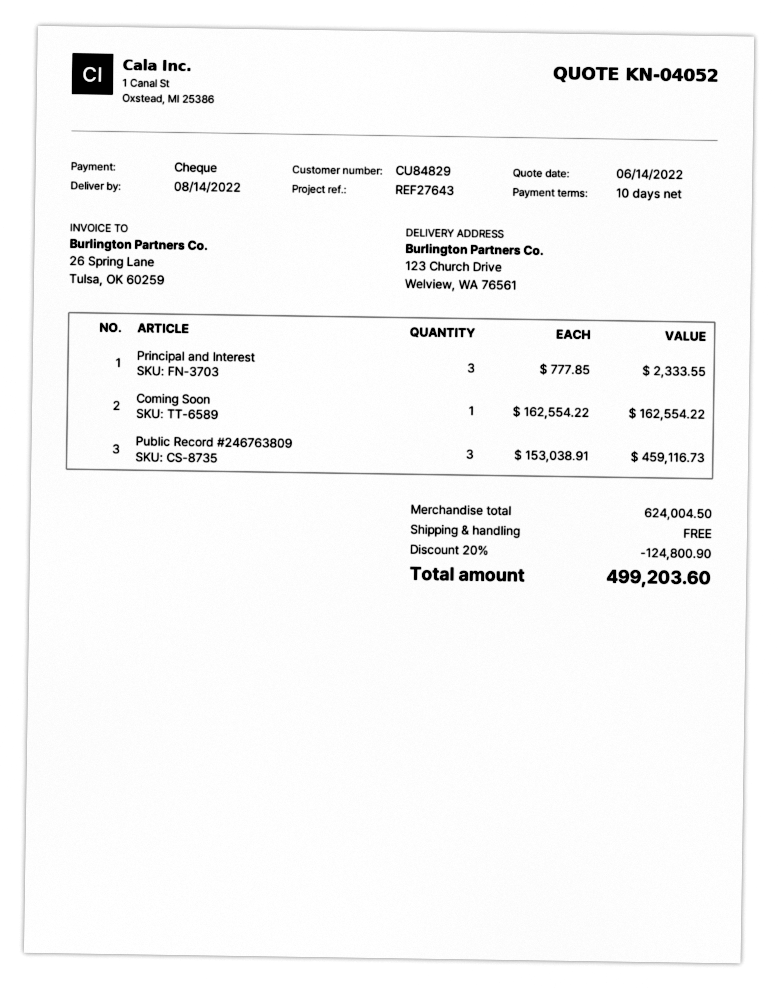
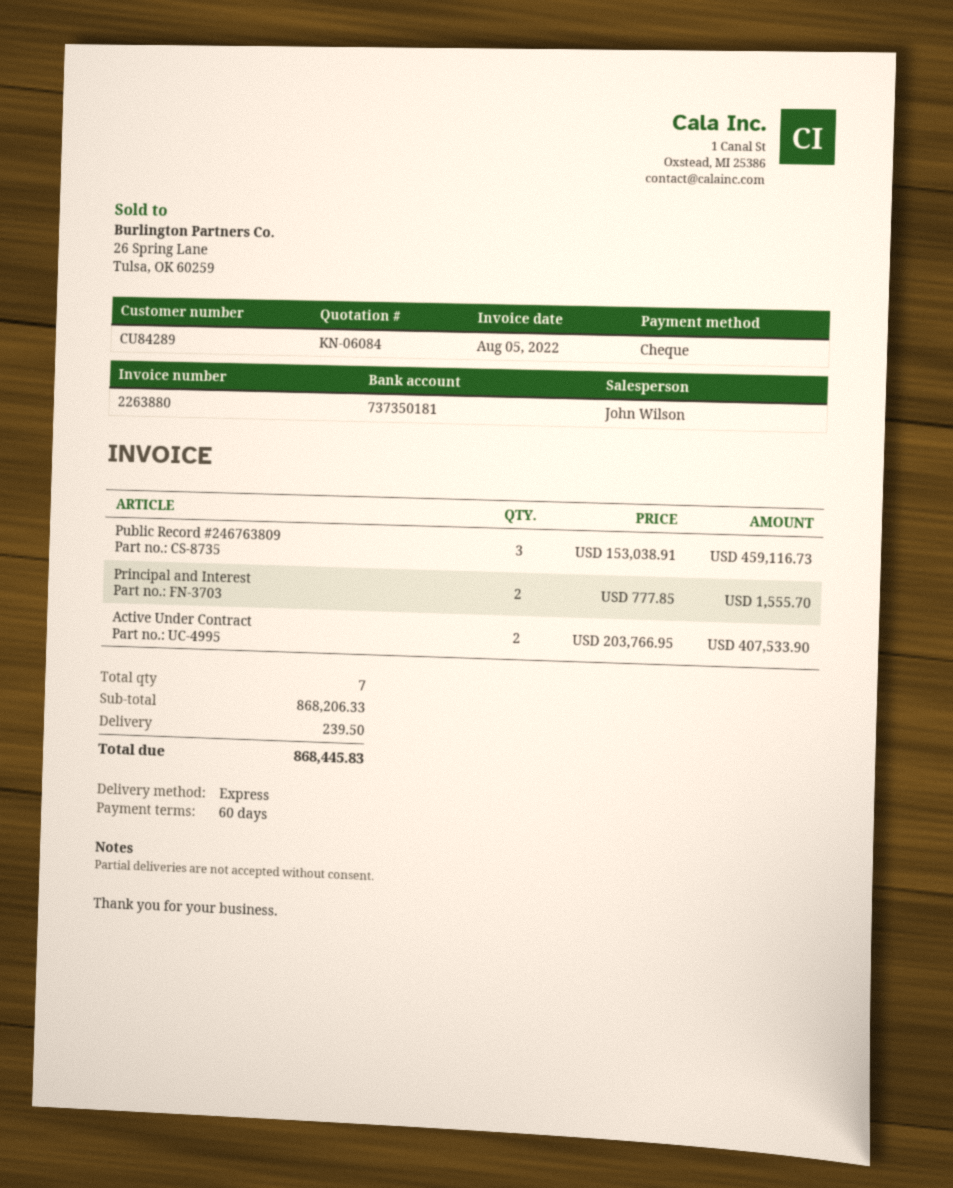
quote number: KN-04052 -> KN-06084
payment terms: 10 days -> 60 days
customer number: CU84829 -> CU84289
Principal and Interest: 3 x 777.85 = 2333.55 -> 2 x 777.85 = 1555.70
Coming Soon: 1 x 162554.22 = 162554.22 -> none
Active Under Contract: none -> 2 x 203766.95 = 407533.90
subtotal: 624004.50 -> 868206.33
discount: 20% = 124800.90 -> none
shipping: 0.00 -> 239.50
total: 499203.60 -> 868445.83

